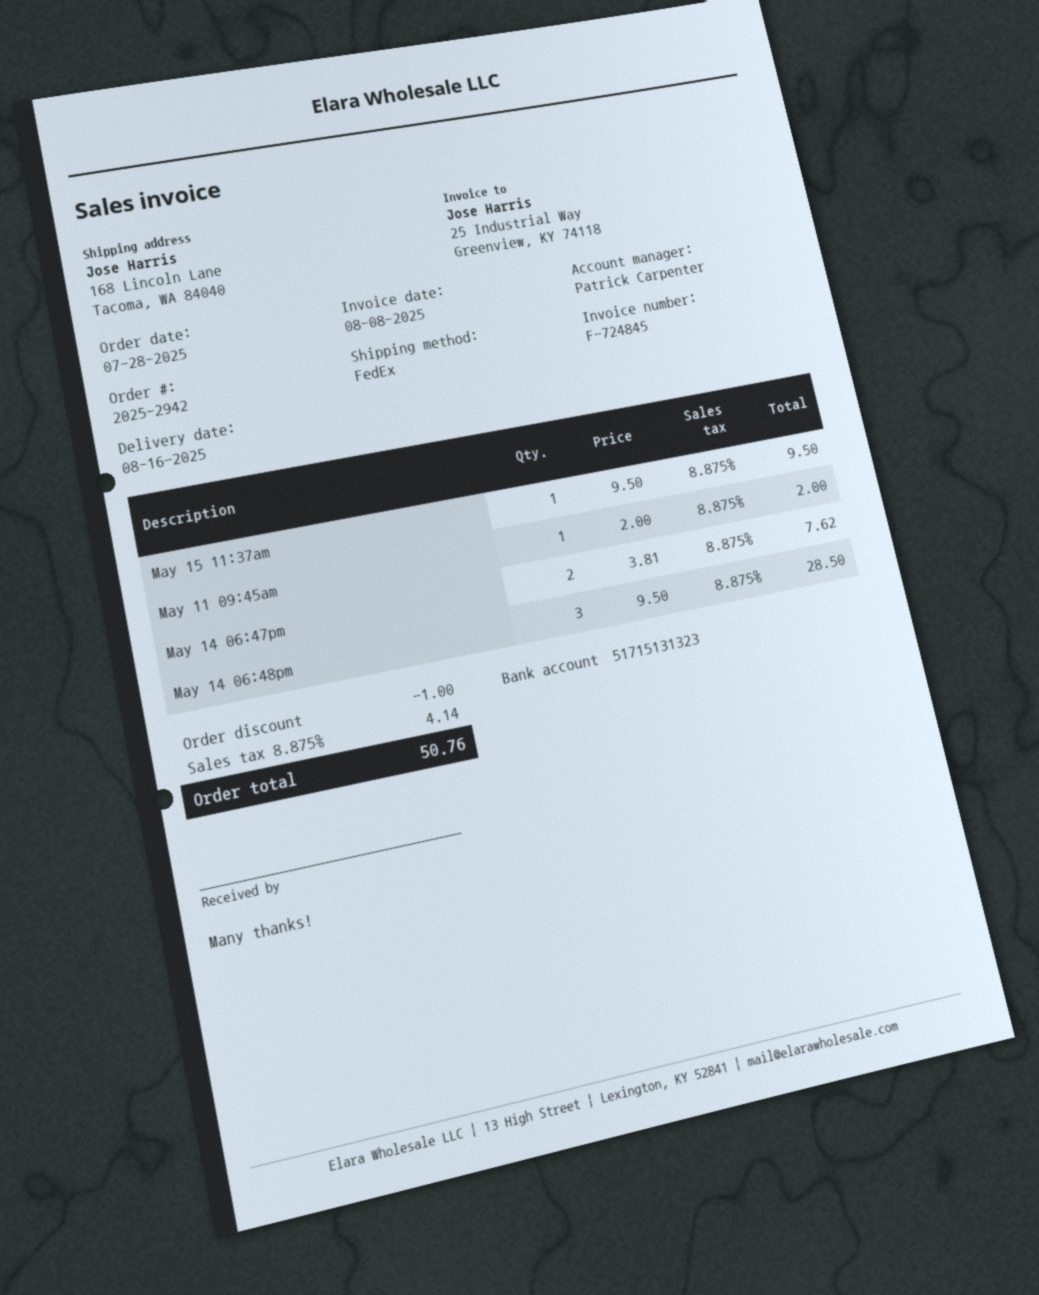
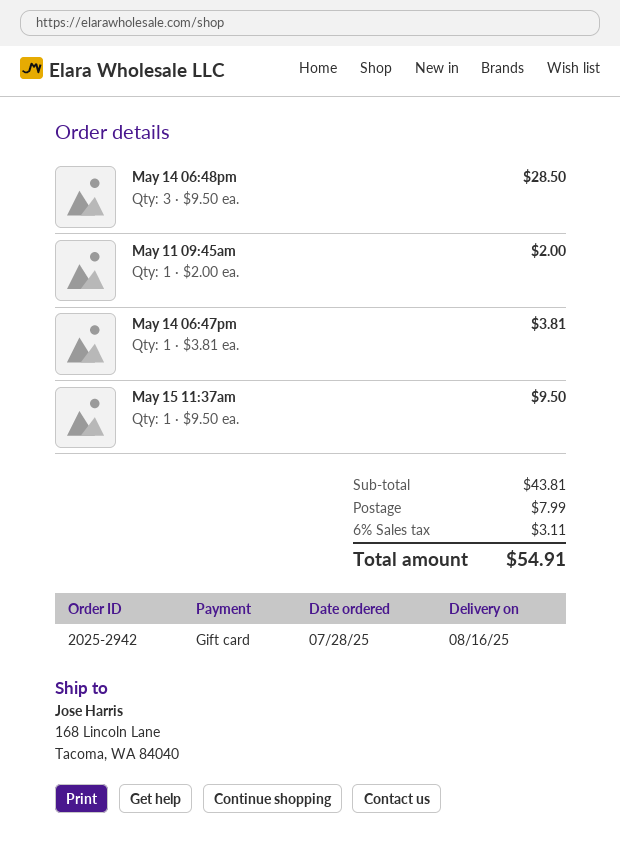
May 14 06:47pm: 2 x 3.81 = 7.62 -> 1 x 3.81 = 3.81
discount: 1.00 -> none
shipping: none -> 7.99
tax: 8.875% = 4.14 -> 6% = 3.11
total: 50.76 -> 54.91

